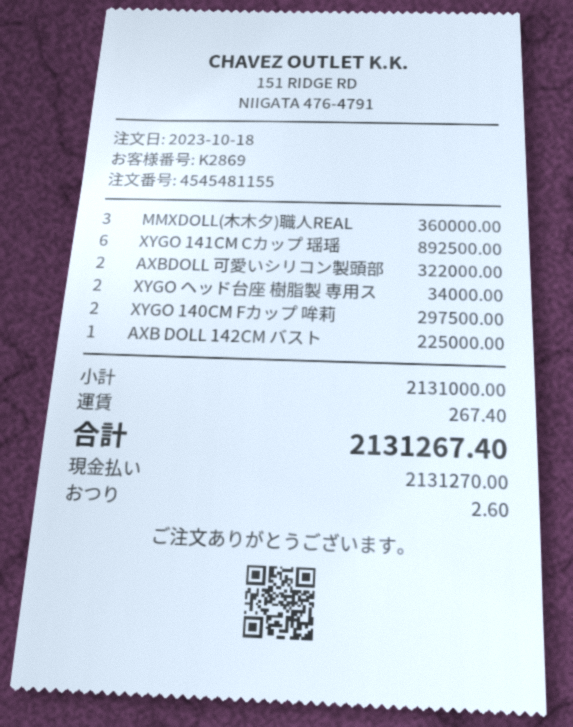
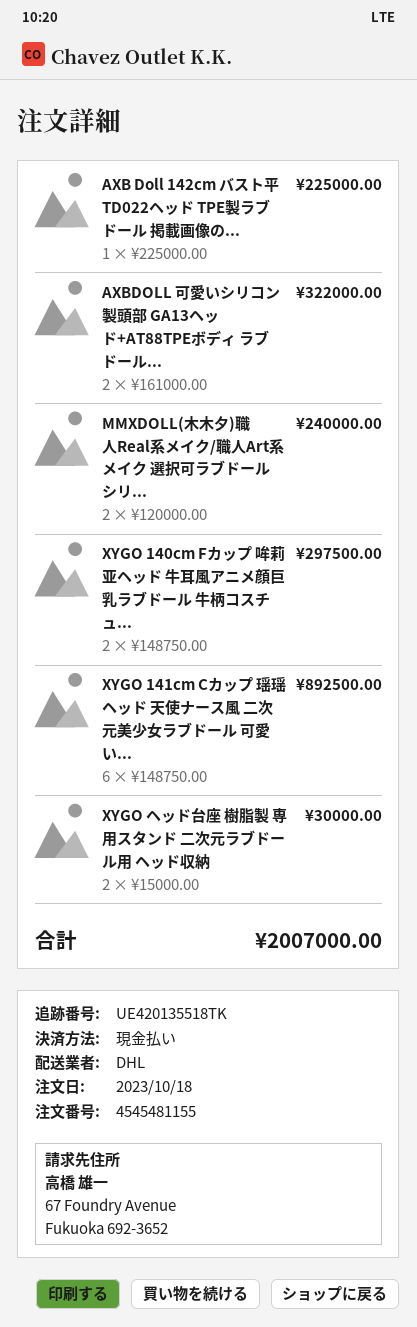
MMXDOLL(木木夕)職人REAL: 3 for 360000.00 -> 2 for 240000.00
XYGO ヘッド台座 樹脂製 専用ス: 2 for 34000.00 -> 2 for 30000.00
shipping: 267.40 -> none
total: 2131267.40 -> 2007000.00

